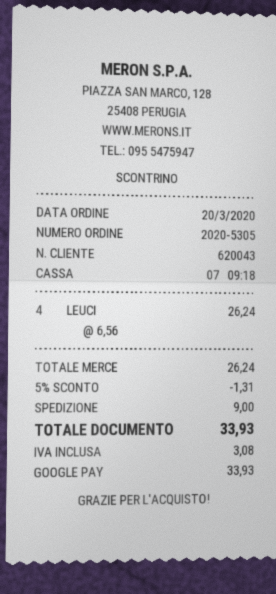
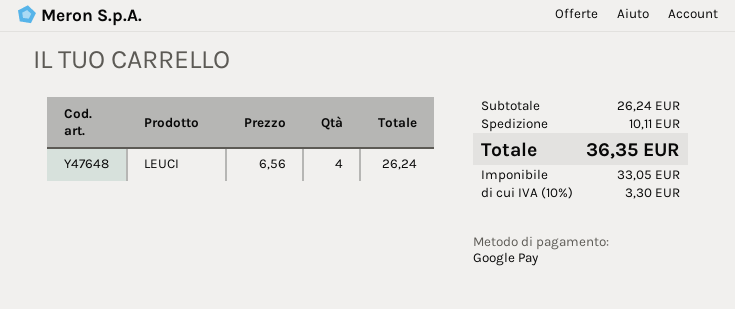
discount: 5% = 1.31 -> none
shipping: 9.00 -> 10.11
tax: 3.08 -> 3.30
total: 33.93 -> 36.35

